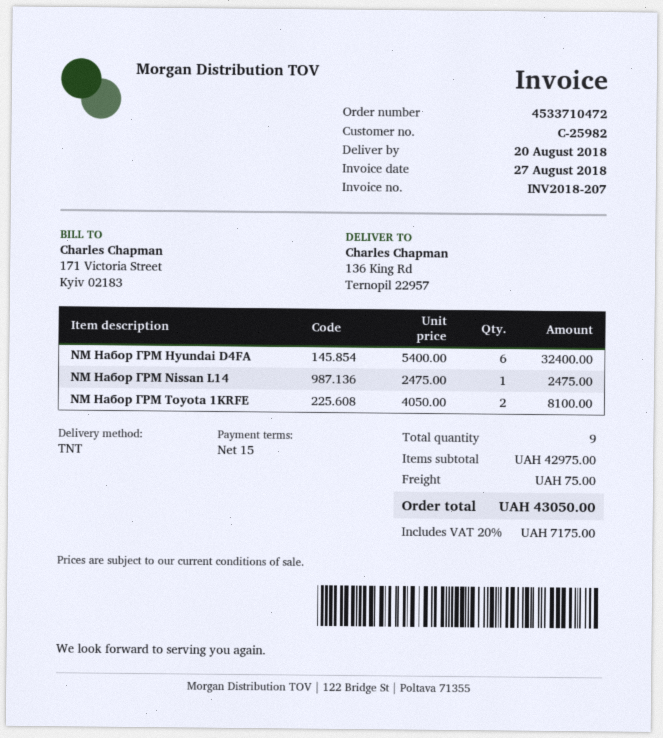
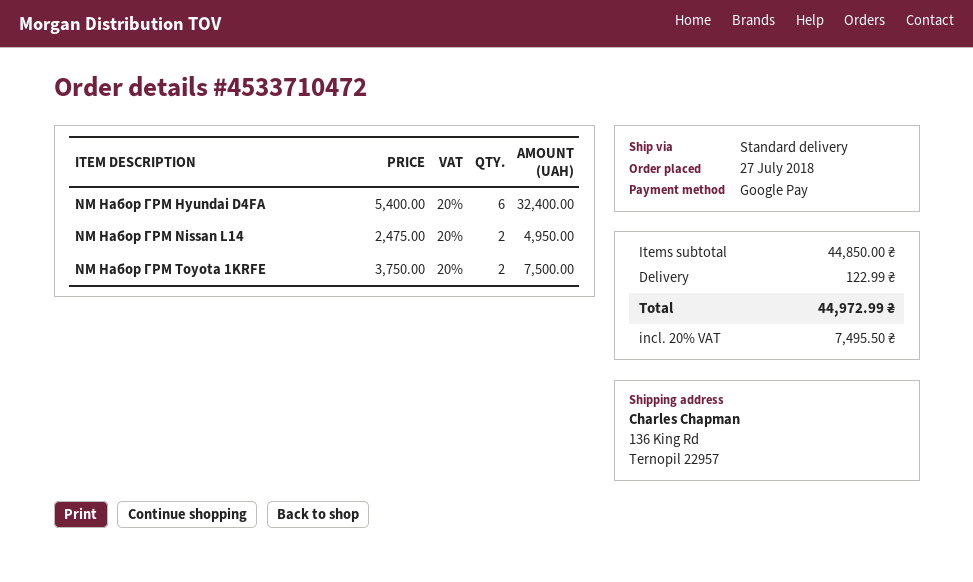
shipping method: TNT -> standard
NM Набор ГРМ Nissan L14: 1 x 2475.00 = 2475.00 -> 2 x 2475.00 = 4950.00
NM Набор ГРМ Toyota 1KRFE: 2 x 4050.00 = 8100.00 -> 2 x 3750.00 = 7500.00
subtotal: 42975.00 -> 44850.00
shipping: 75.00 -> 122.99
tax: 20% = 7175.00 -> 20% = 7495.50
total: 43050.00 -> 44972.99

